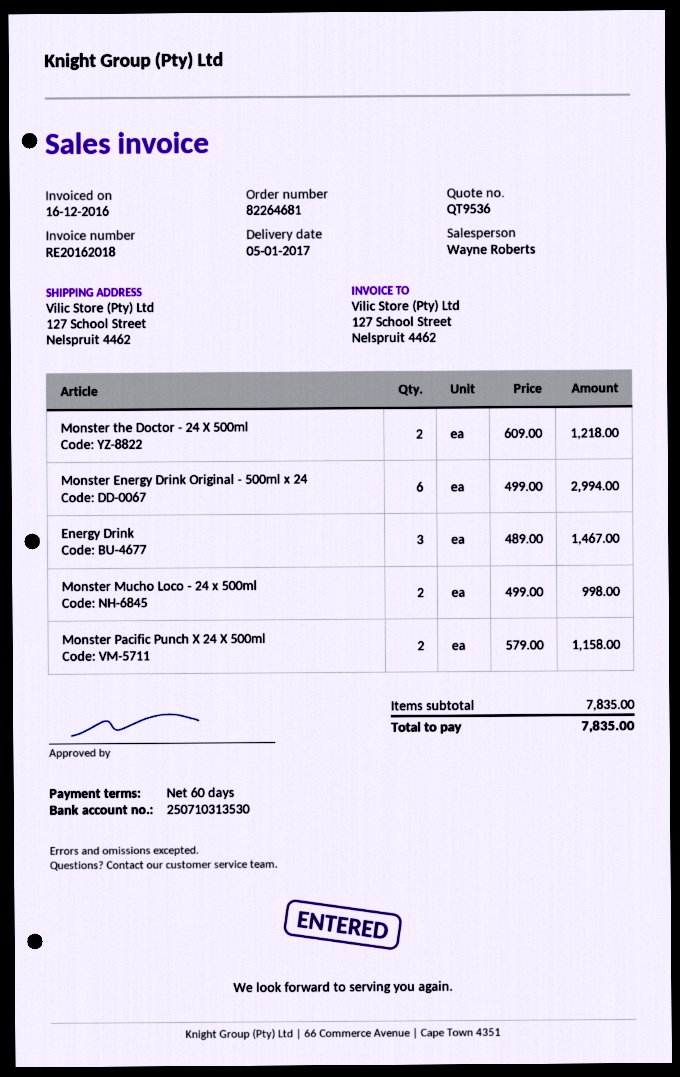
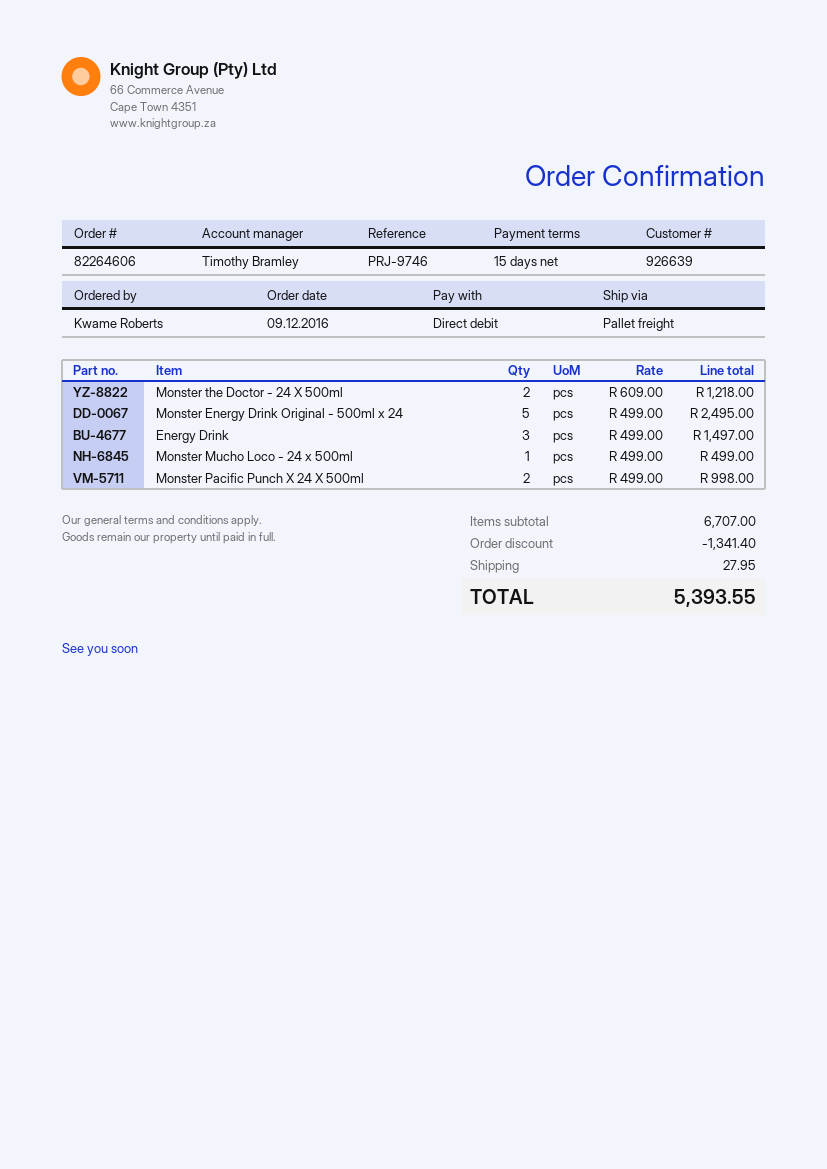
order number: 82264681 -> 82264606
payment terms: 60 days -> 15 days
sales rep: Wayne Roberts -> Timothy Bramley
Monster Energy Drink Original - 500ml x 24: 6 x 499.00 = 2994.00 -> 5 x 499.00 = 2495.00
Energy Drink: 3 x 489.00 = 1467.00 -> 3 x 499.00 = 1497.00
Monster Mucho Loco - 24 x 500ml: 2 x 499.00 = 998.00 -> 1 x 499.00 = 499.00
Monster Pacific Punch X 24 X 500ml: 2 x 579.00 = 1158.00 -> 2 x 499.00 = 998.00
subtotal: 7835.00 -> 6707.00
discount: none -> 1341.40
shipping: none -> 27.95
total: 7835.00 -> 5393.55

